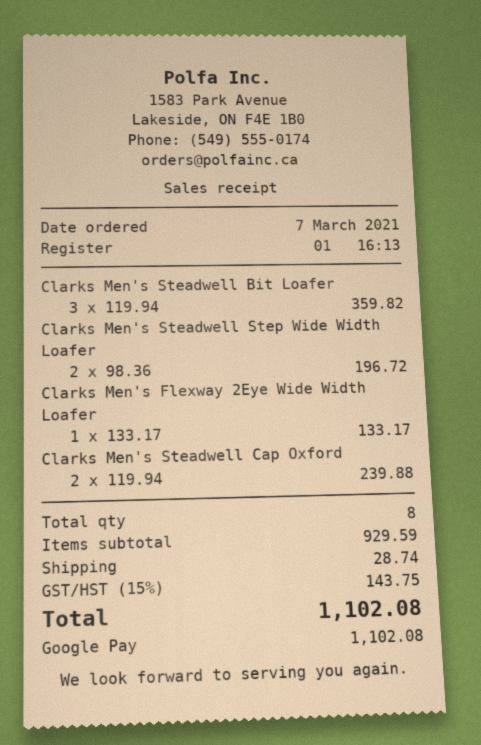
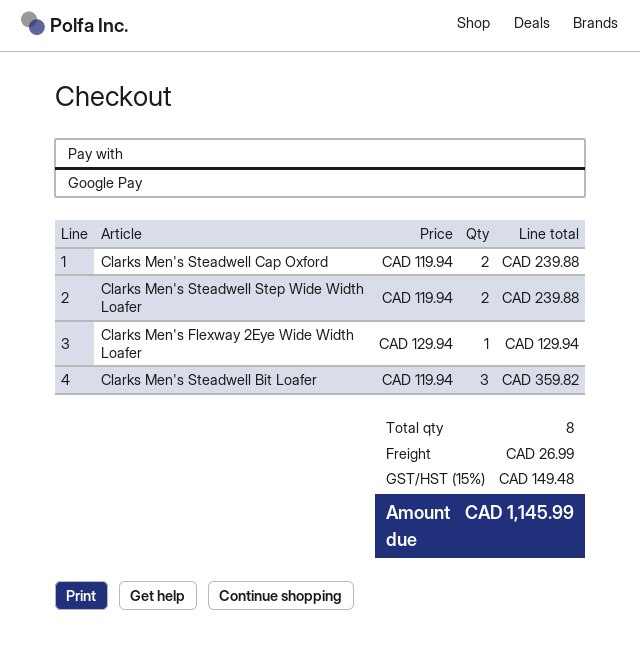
Clarks Men's Steadwell Step Wide Width Loafer: 2 x 98.36 = 196.72 -> 2 x 119.94 = 239.88
Clarks Men's Flexway 2Eye Wide Width Loafer: 1 x 133.17 = 133.17 -> 1 x 129.94 = 129.94
shipping: 28.74 -> 26.99
tax: 15% = 143.75 -> 15% = 149.48
total: 1102.08 -> 1145.99

